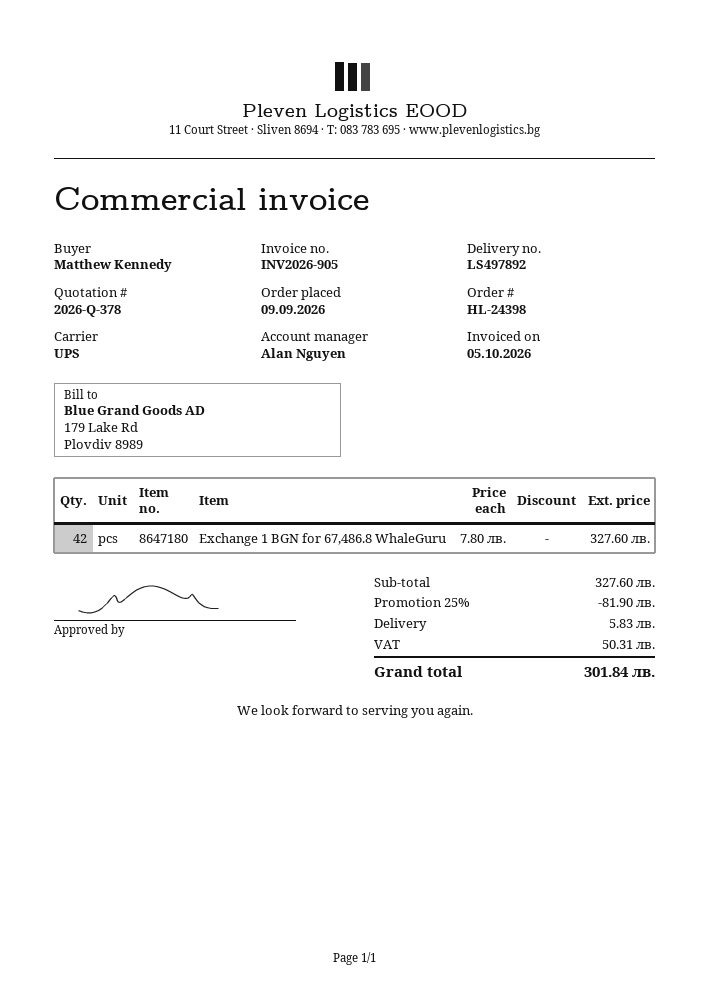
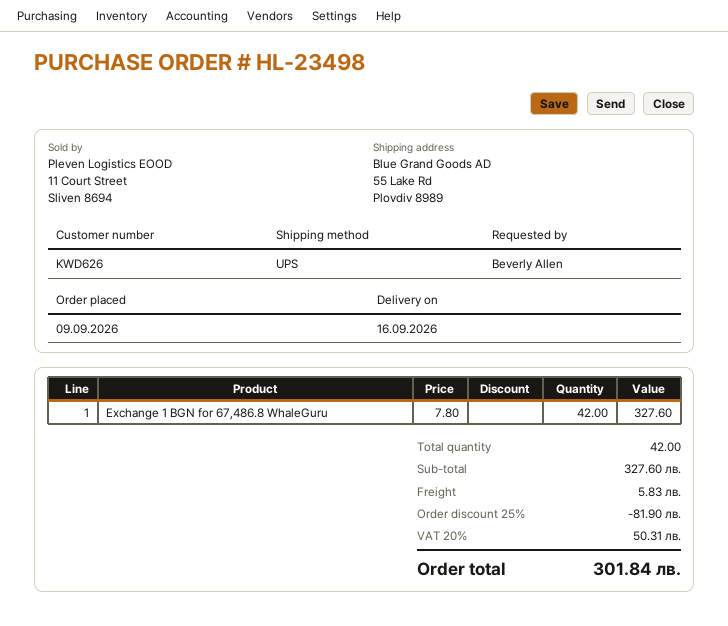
order number: HL-24398 -> HL-23498
ordered by: Matthew Kennedy -> Beverly Allen

